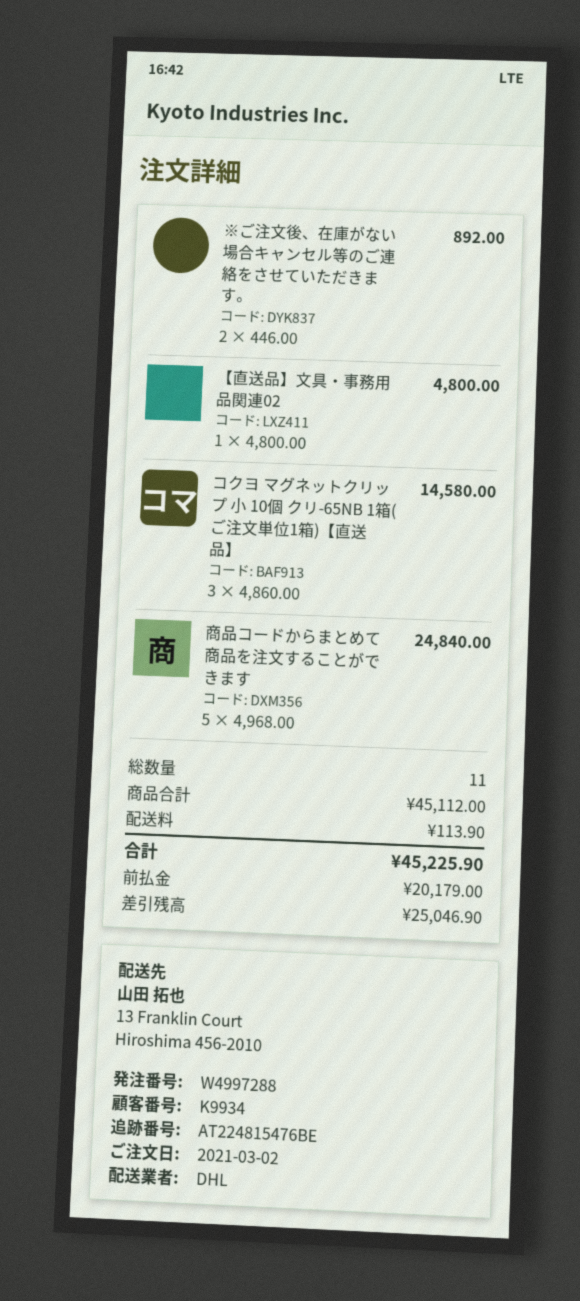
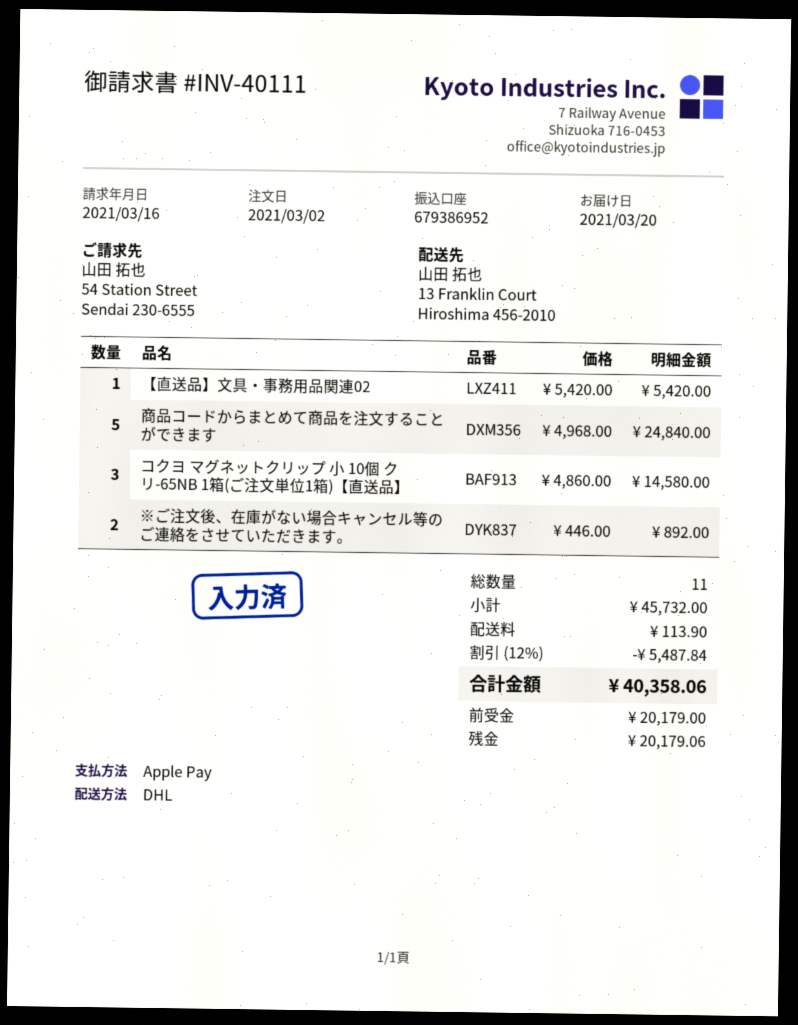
【直送品】文具・事務用品関連02: 1 x 4800.00 = 4800.00 -> 1 x 5420.00 = 5420.00
subtotal: 45112.00 -> 45732.00
discount: none -> 12% = 5487.84
total: 45225.90 -> 40358.06
balance: 25046.90 -> 20179.06

